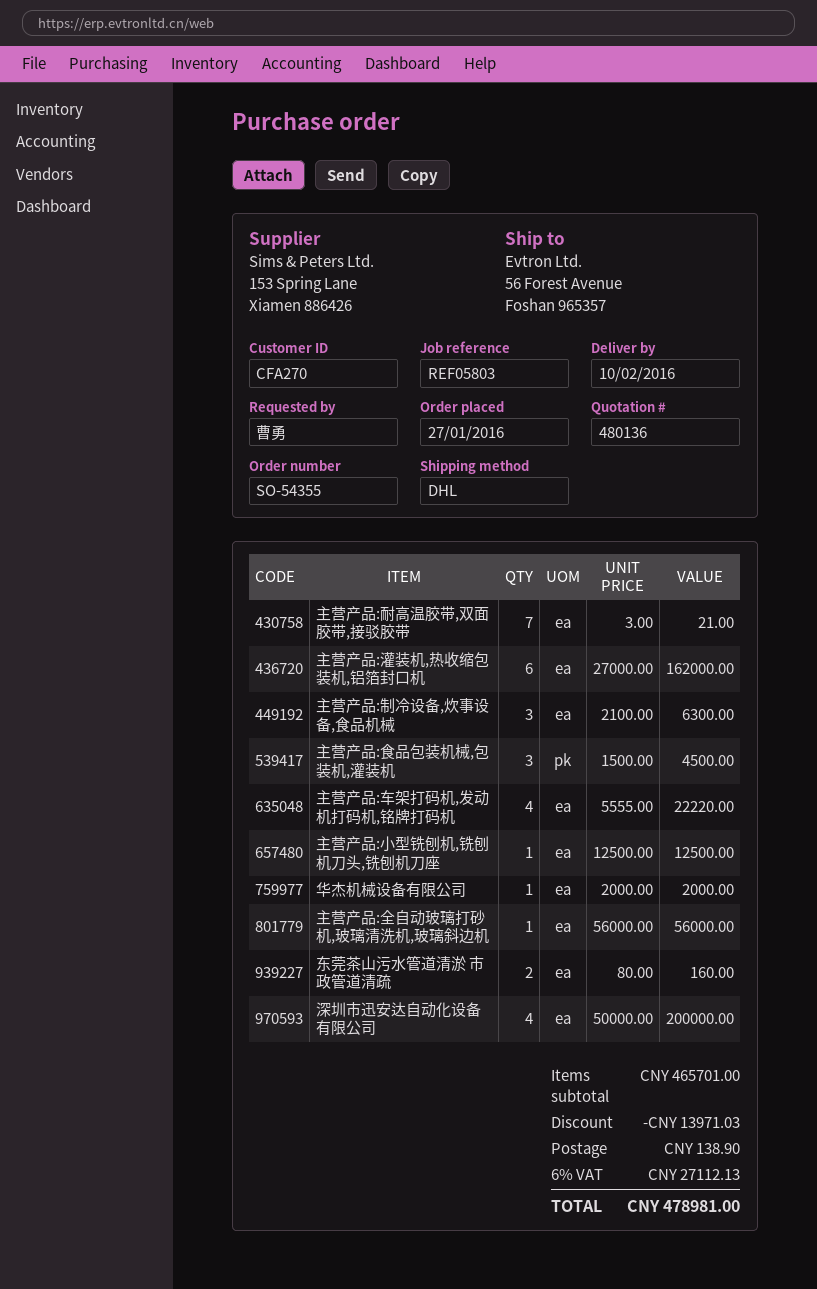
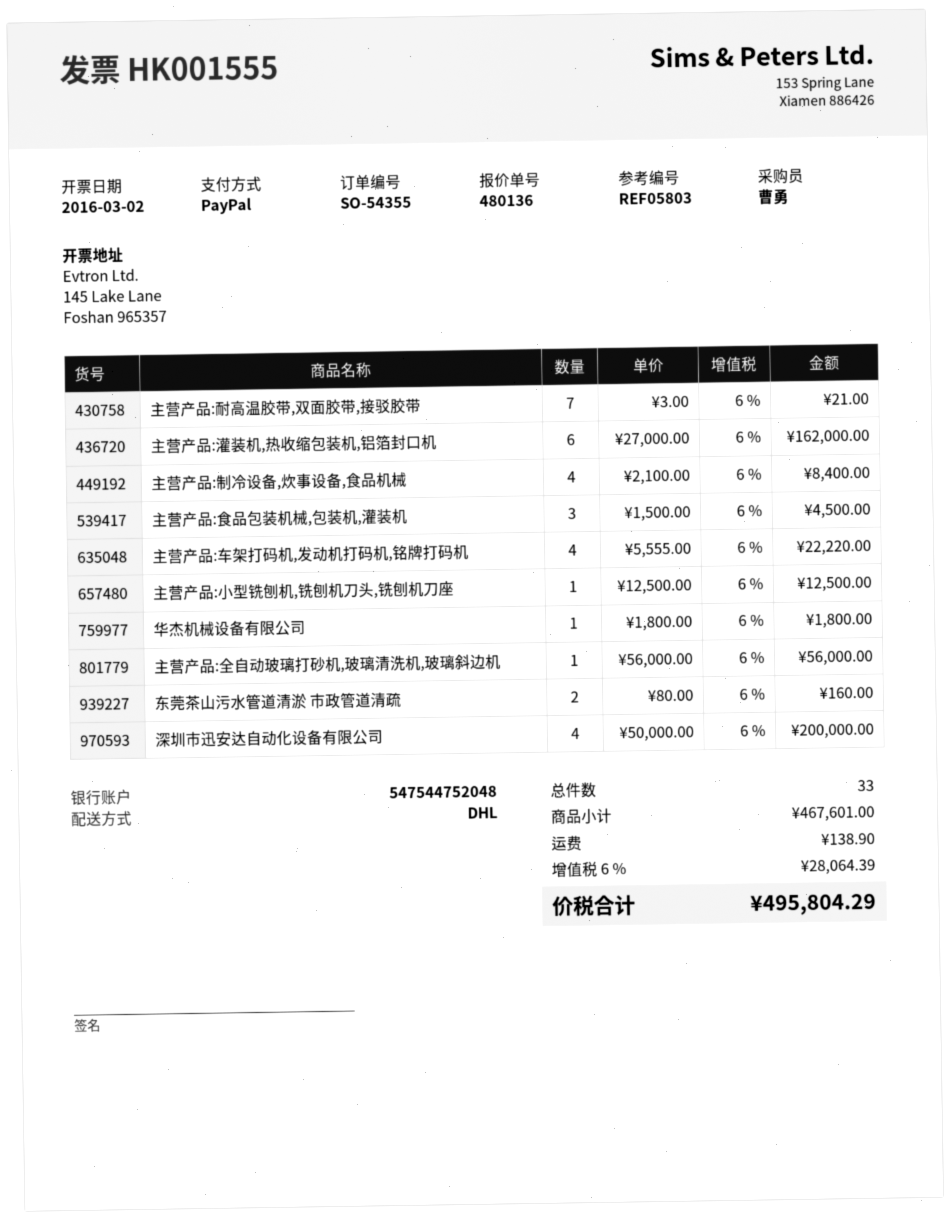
主营产品:制冷设备,炊事设备,食品机械: 3 x 2100.00 = 6300.00 -> 4 x 2100.00 = 8400.00
华杰机械设备有限公司: 1 x 2000.00 = 2000.00 -> 1 x 1800.00 = 1800.00
subtotal: 465701.00 -> 467601.00
discount: 13971.03 -> none
tax: 6% = 27112.13 -> 6% = 28064.39
total: 478981.00 -> 495804.29

